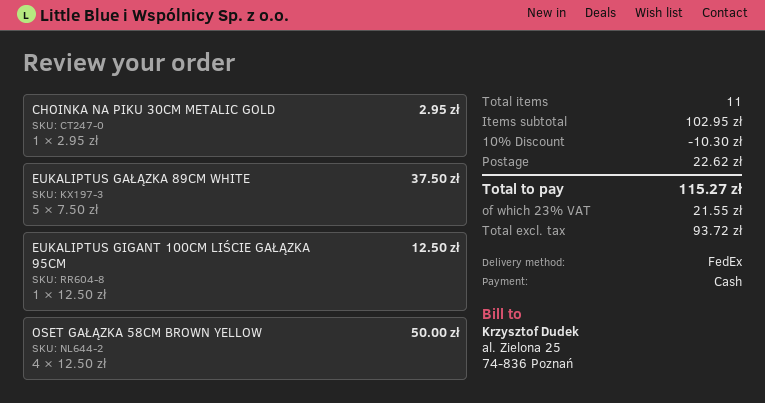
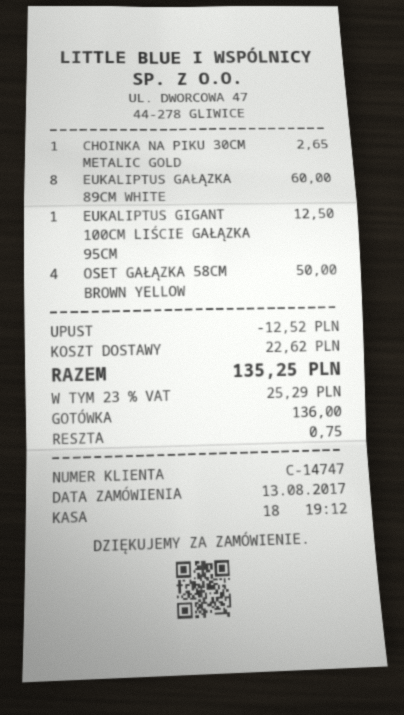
CHOINKA NA PIKU 30CM METALIC GOLD: 1 for 2.95 -> 1 for 2.65
EUKALIPTUS GAŁĄZKA 89CM WHITE: 5 for 37.50 -> 8 for 60.00
discount: 10.30 -> 12.52
tax: 23% = 21.55 -> 23% = 25.29
total: 115.27 -> 135.25

